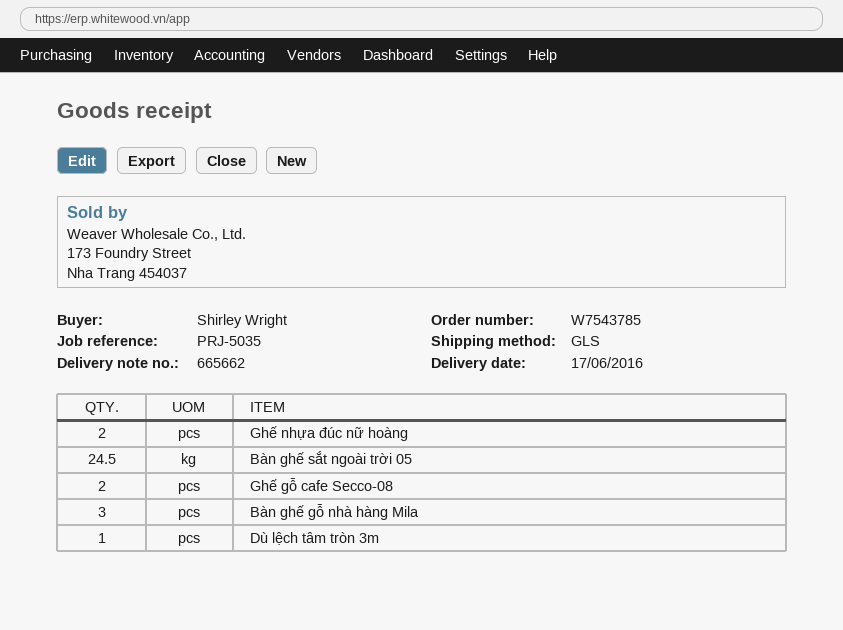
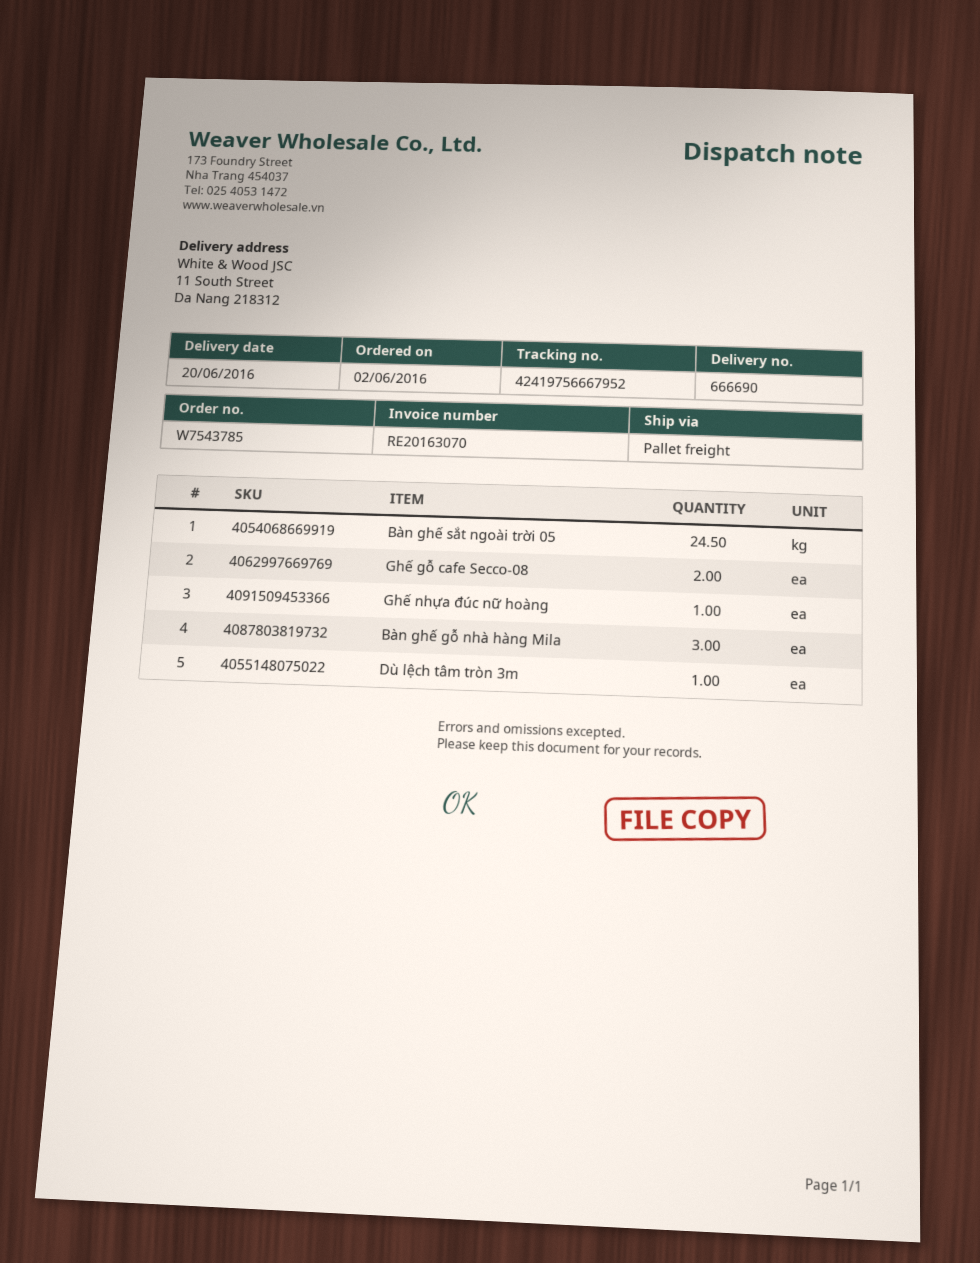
delivery note number: 665662 -> 666690
delivery date: 2016-06-17 -> 2016-06-20
shipping method: GLS -> pallet freight
Ghế nhựa đúc nữ hoàng: 2 -> 1

